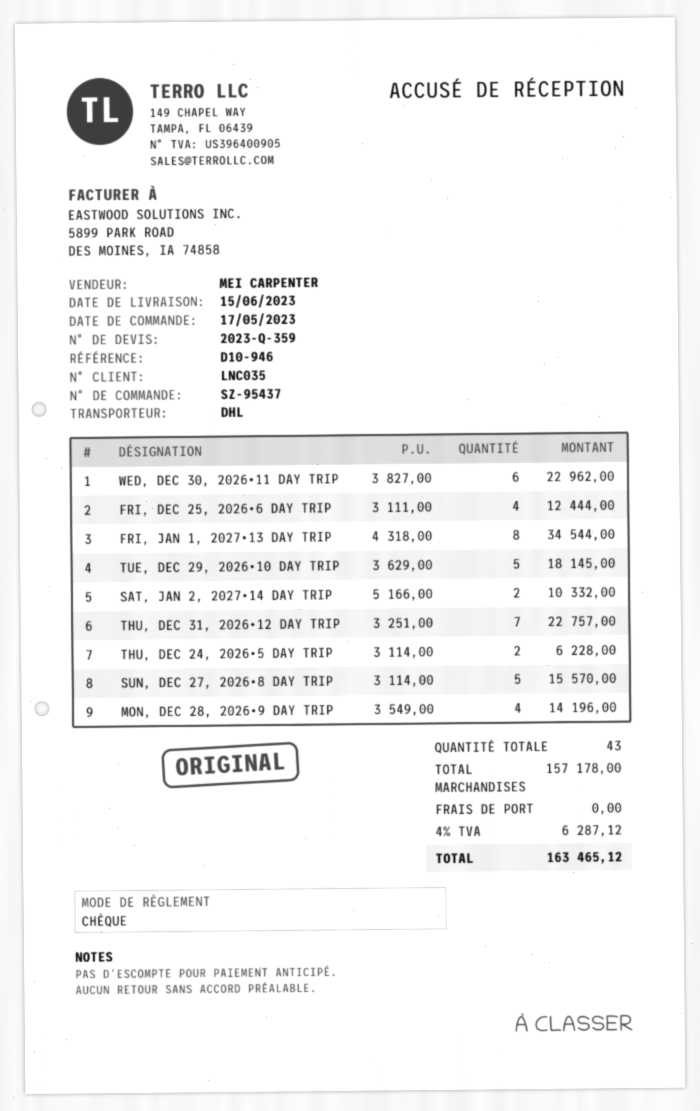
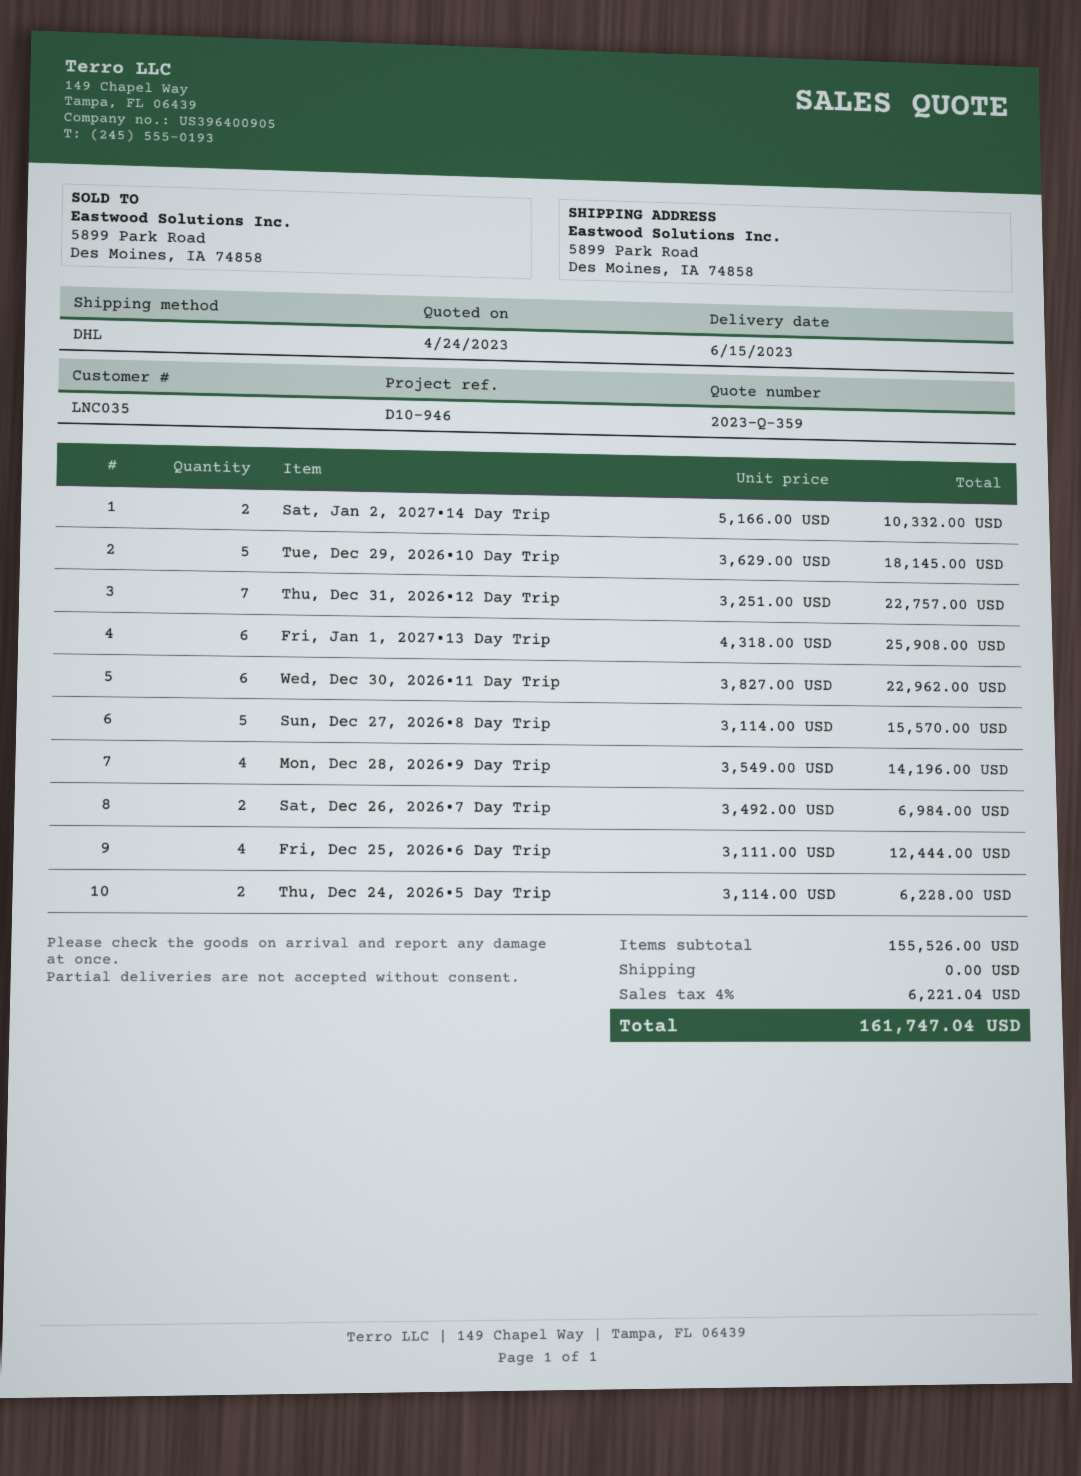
FRI, JAN 1, 2027•13 DAY TRIP: 8 x 4318.00 = 34544.00 -> 6 x 4318.00 = 25908.00
Sat, Dec 26, 2026•7 Day Trip: none -> 2 x 3492.00 = 6984.00
subtotal: 157178.00 -> 155526.00
tax: 4% = 6287.12 -> 4% = 6221.04
total: 163465.12 -> 161747.04

